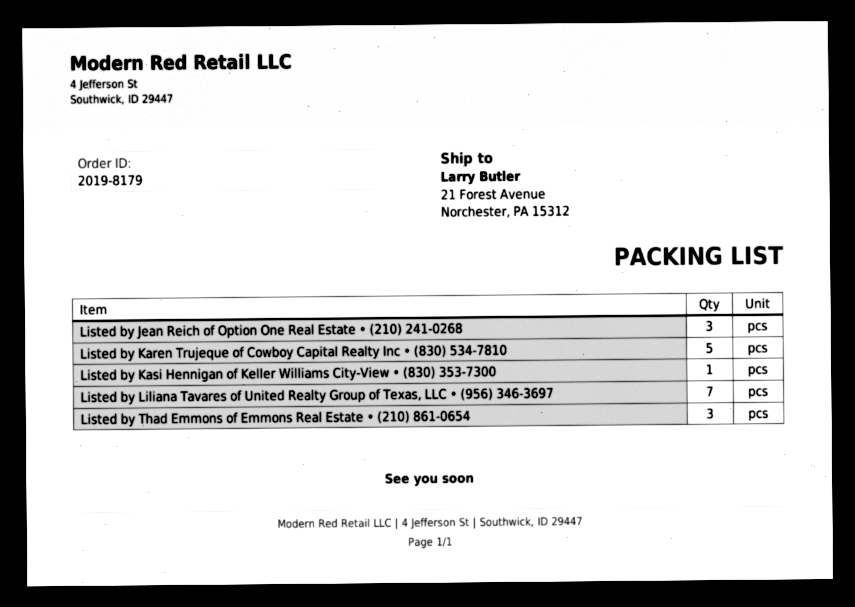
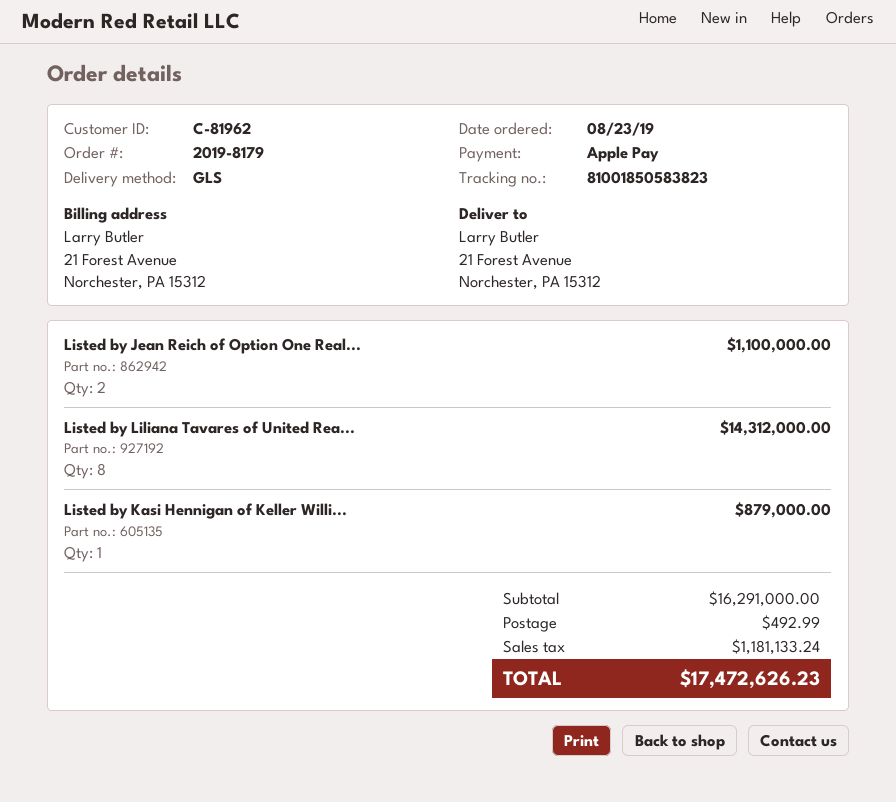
Listed by Jean Reich of Option One Real Estate • (210) 241-0268: 3 -> 2
Listed by Karen Trujeque of Cowboy Capital Realty Inc • (830) 534-7810: 5 -> none
Listed by Liliana Tavares of United Realty Group of Texas, LLC • (956) 346-3697: 7 -> 8
Listed by Thad Emmons of Emmons Real Estate • (210) 861-0654: 3 -> none

